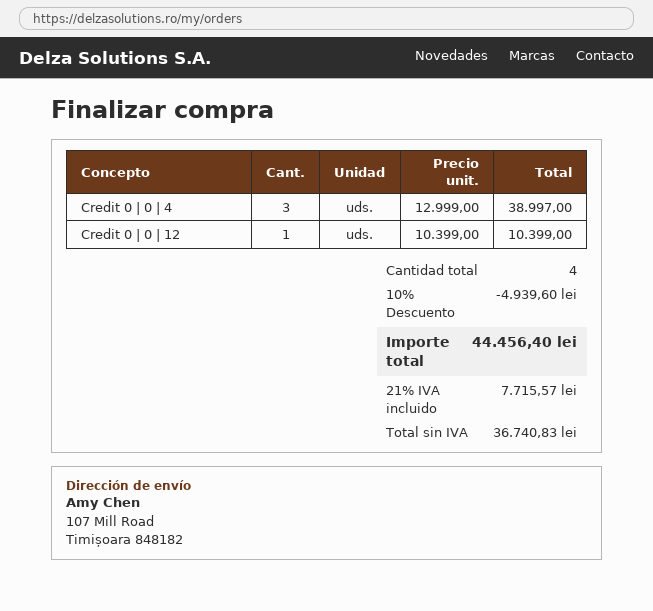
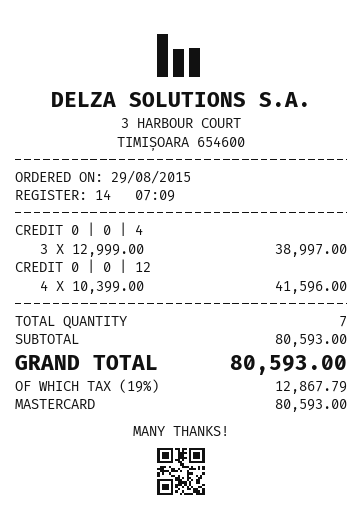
Credit 0 | 0 | 12: 1 x 10399.00 = 10399.00 -> 4 x 10399.00 = 41596.00
total quantity: 4 -> 7
discount: 10% = 4939.60 -> none
tax: 21% = 7715.57 -> 19% = 12867.79
total: 44456.40 -> 80593.00

